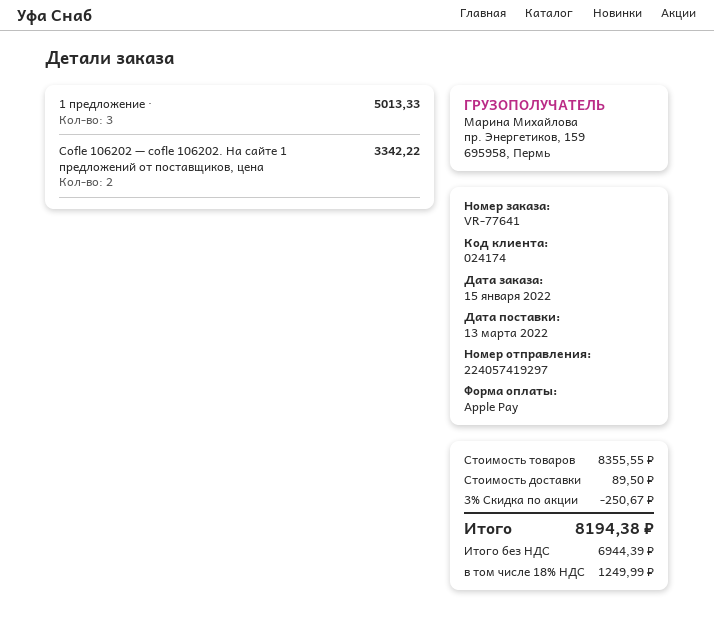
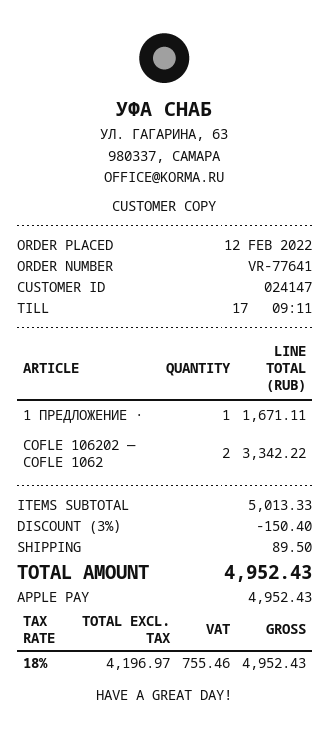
order date: 2022-01-15 -> 2022-02-12
customer number: 024174 -> 024147
1 предложение ·: 3 for 5013.33 -> 1 for 1671.11
subtotal: 8355.55 -> 5013.33
discount: 3% = 250.67 -> 3% = 150.40
net: 6944.39 -> 4196.97
tax: 18% = 1249.99 -> 18% = 755.46
total: 8194.38 -> 4952.43

